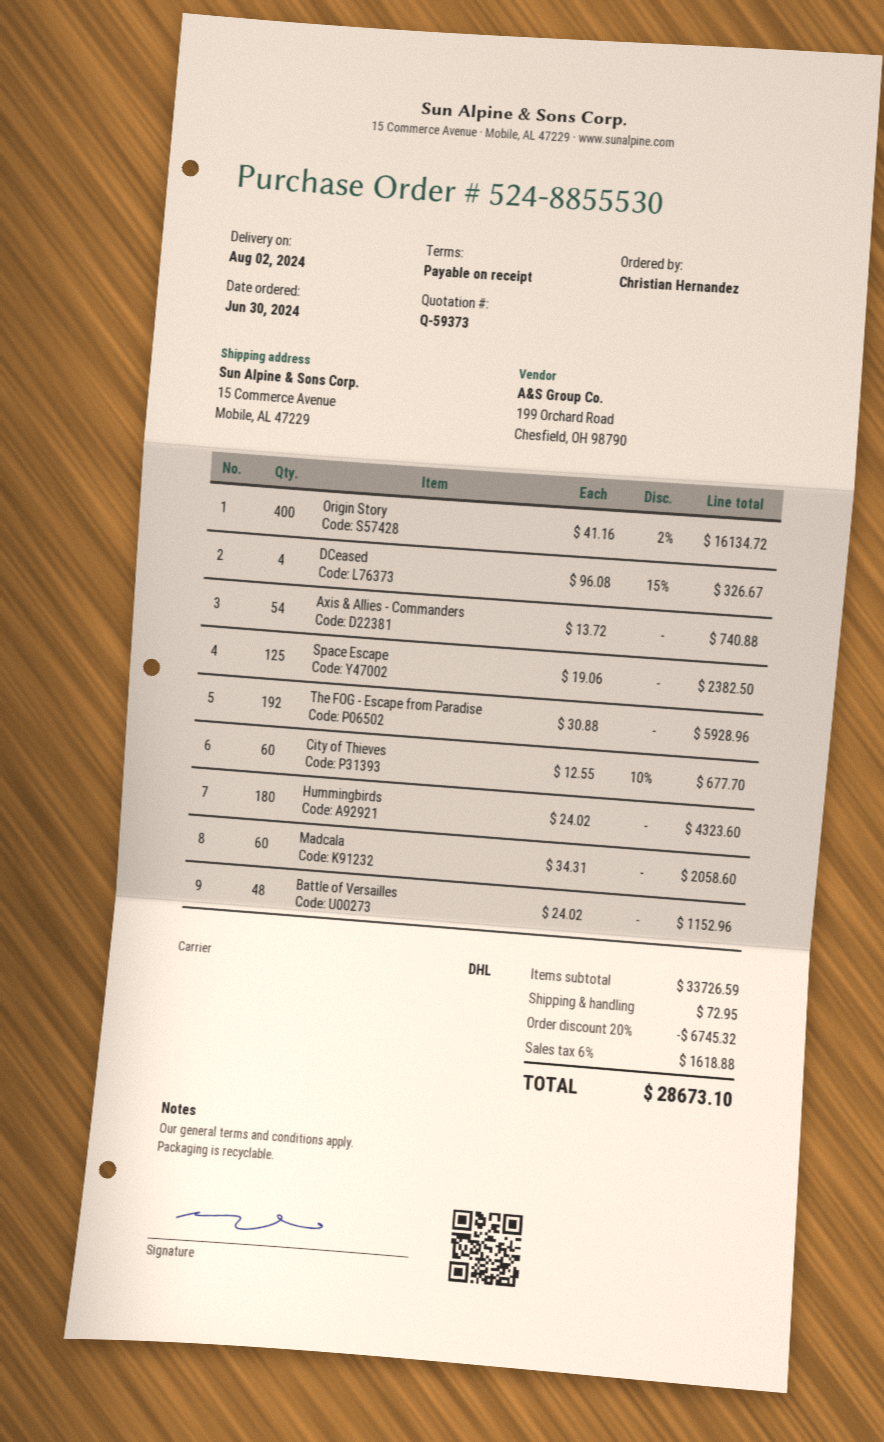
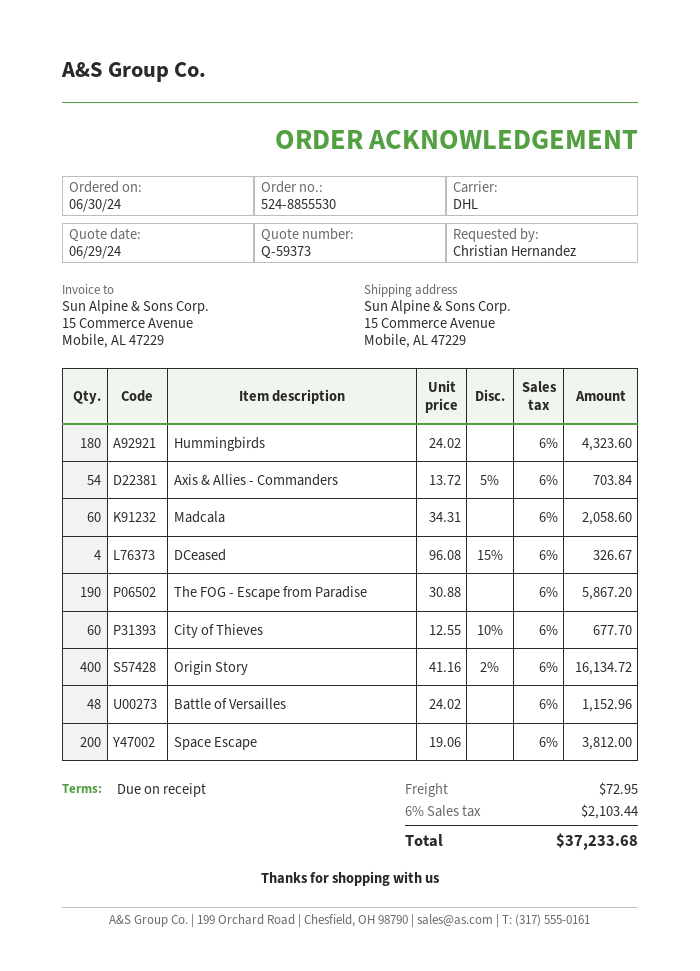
Axis & Allies - Commanders: 54 x 13.72 = 740.88 -> 54 x 13.72 - 5% = 703.84
Space Escape: 125 x 19.06 = 2382.50 -> 200 x 19.06 = 3812.00
The FOG - Escape from Paradise: 192 x 30.88 = 5928.96 -> 190 x 30.88 = 5867.20
discount: 20% = 6745.32 -> none
tax: 6% = 1618.88 -> 6% = 2103.44
total: 28673.10 -> 37233.68

